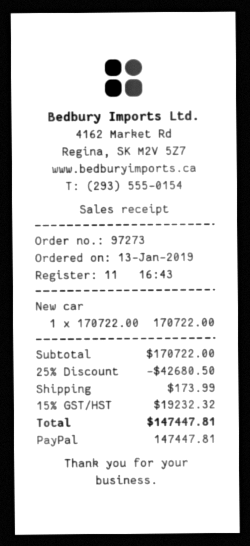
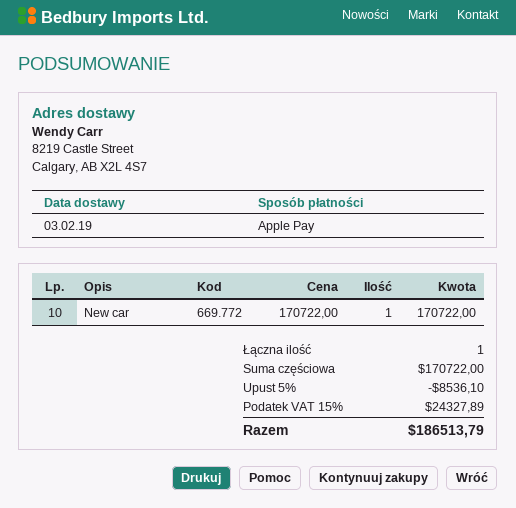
payment method: PayPal -> Apple Pay
discount: 25% = 42680.50 -> 5% = 8536.10
shipping: 173.99 -> none
tax: 15% = 19232.32 -> 15% = 24327.89
total: 147447.81 -> 186513.79

